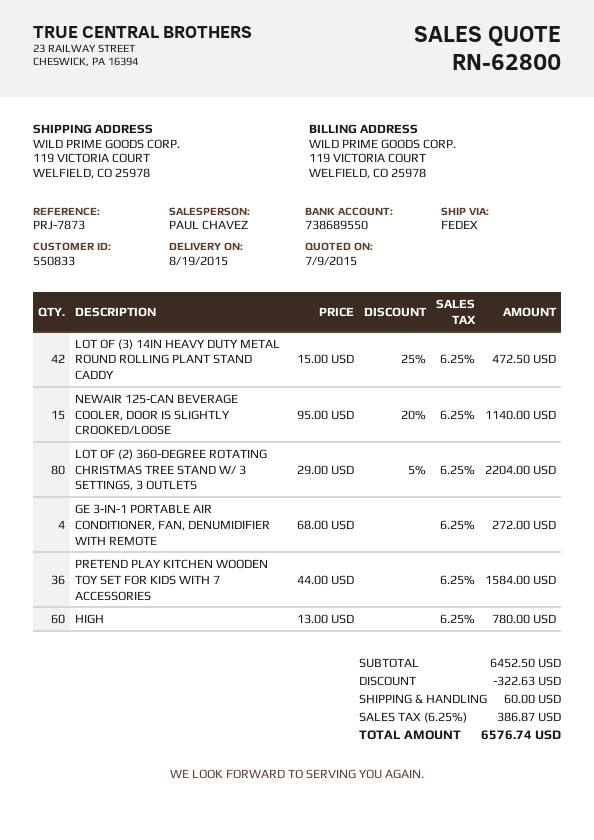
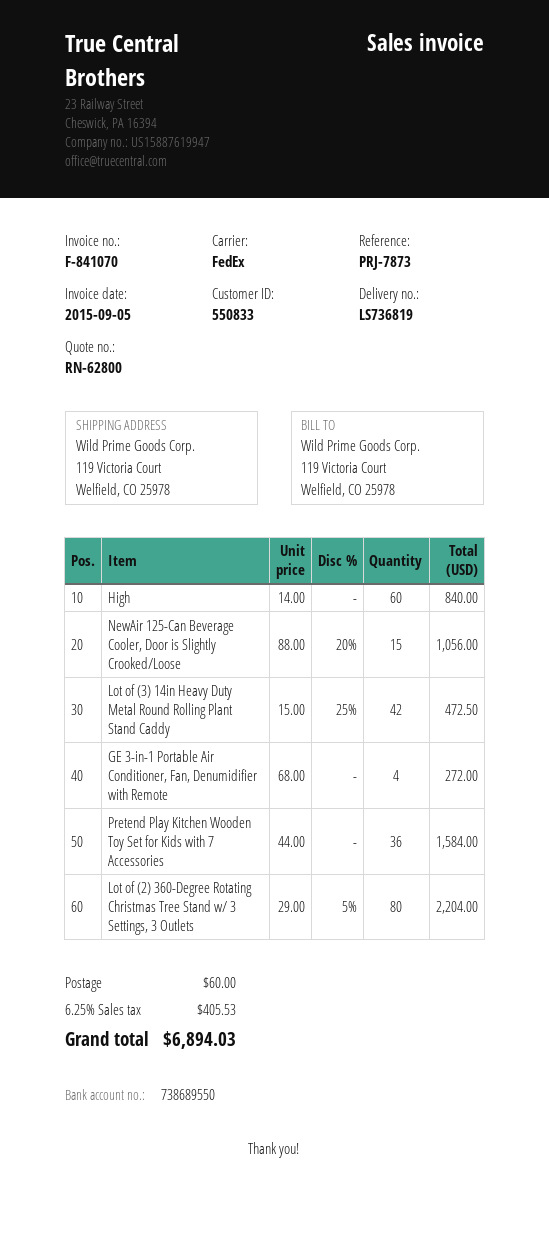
NEWAIR 125-CAN BEVERAGE COOLER, DOOR IS SLIGHTLY CROOKED/LOOSE: 15 x 95.00 - 20% = 1140.00 -> 15 x 88.00 - 20% = 1056.00
HIGH: 60 x 13.00 = 780.00 -> 60 x 14.00 = 840.00
discount: 322.63 -> none
tax: 6.25% = 386.87 -> 6.25% = 405.53
total: 6576.74 -> 6894.03

